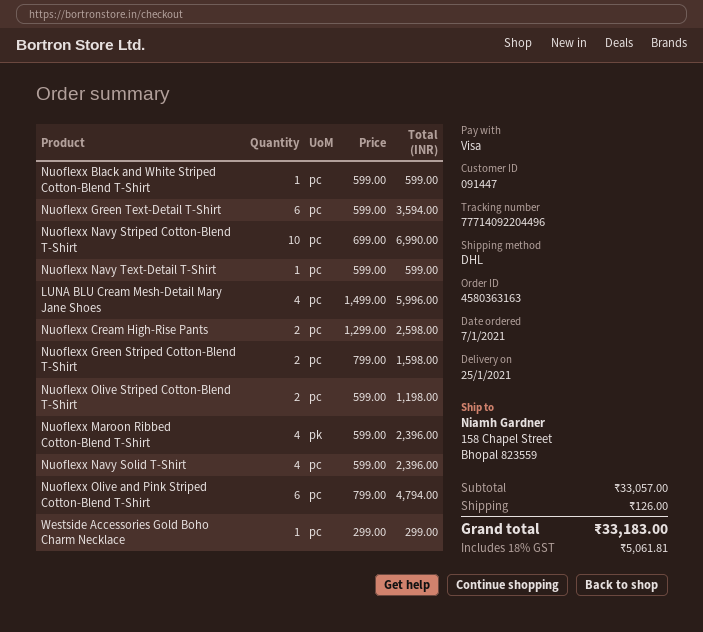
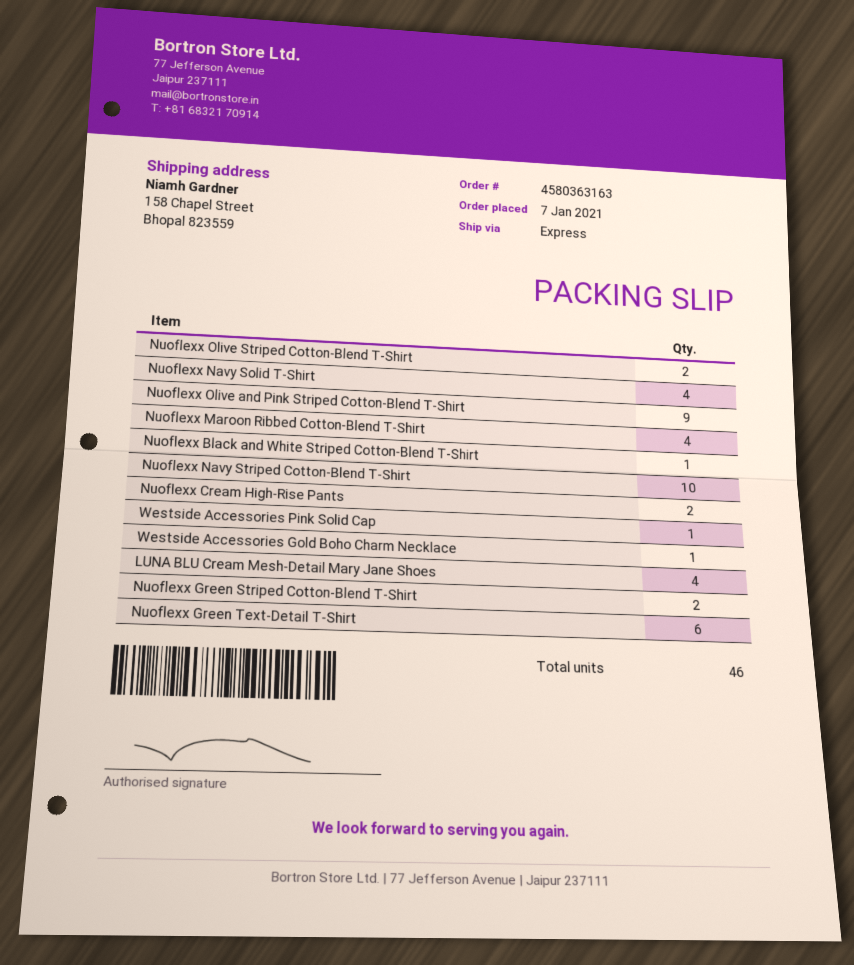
shipping method: DHL -> express
Nuoflexx Navy Text-Detail T-Shirt: 1 -> none
Nuoflexx Olive and Pink Striped Cotton-Blend T-Shirt: 6 -> 9
Westside Accessories Pink Solid Cap: none -> 1

